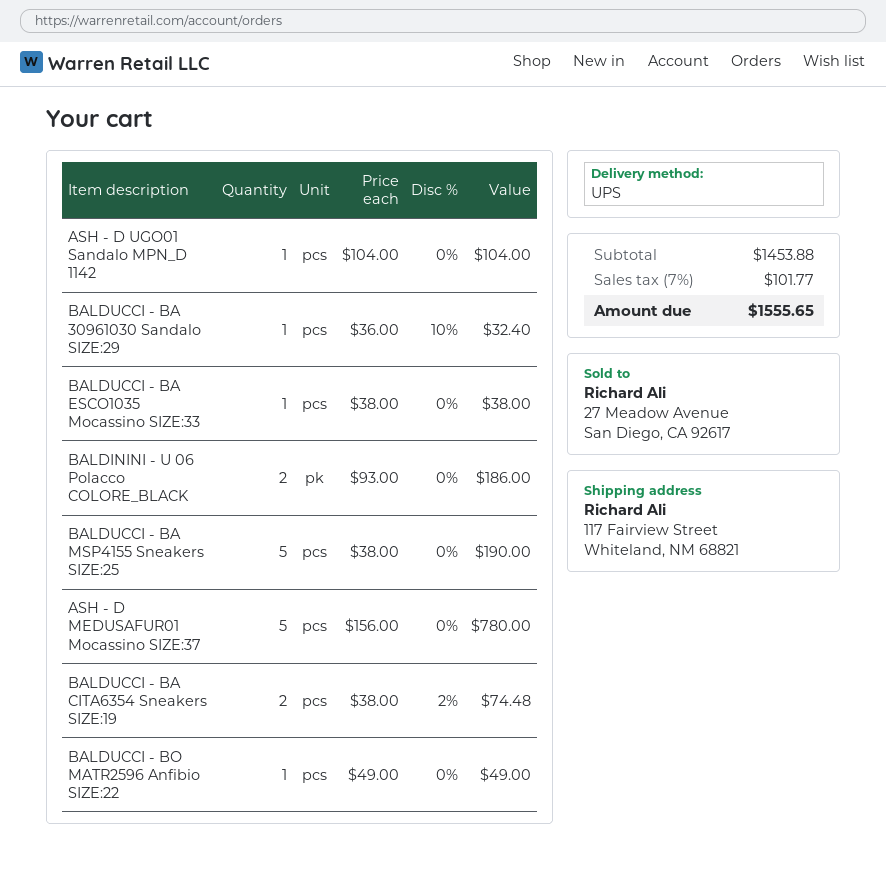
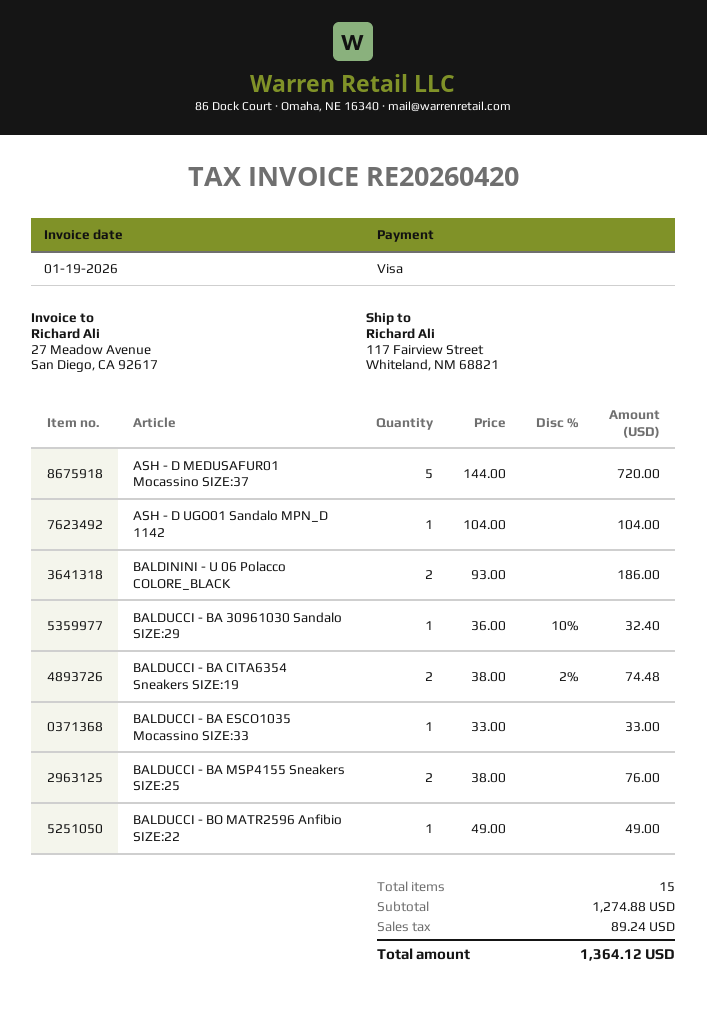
BALDUCCI - BA ESCO1035 Mocassino SIZE:33: 1 x 38.00 = 38.00 -> 1 x 33.00 = 33.00
BALDUCCI - BA MSP4155 Sneakers SIZE:25: 5 x 38.00 = 190.00 -> 2 x 38.00 = 76.00
ASH - D MEDUSAFUR01 Mocassino SIZE:37: 5 x 156.00 = 780.00 -> 5 x 144.00 = 720.00
subtotal: 1453.88 -> 1274.88
tax: 101.77 -> 89.24
total: 1555.65 -> 1364.12

